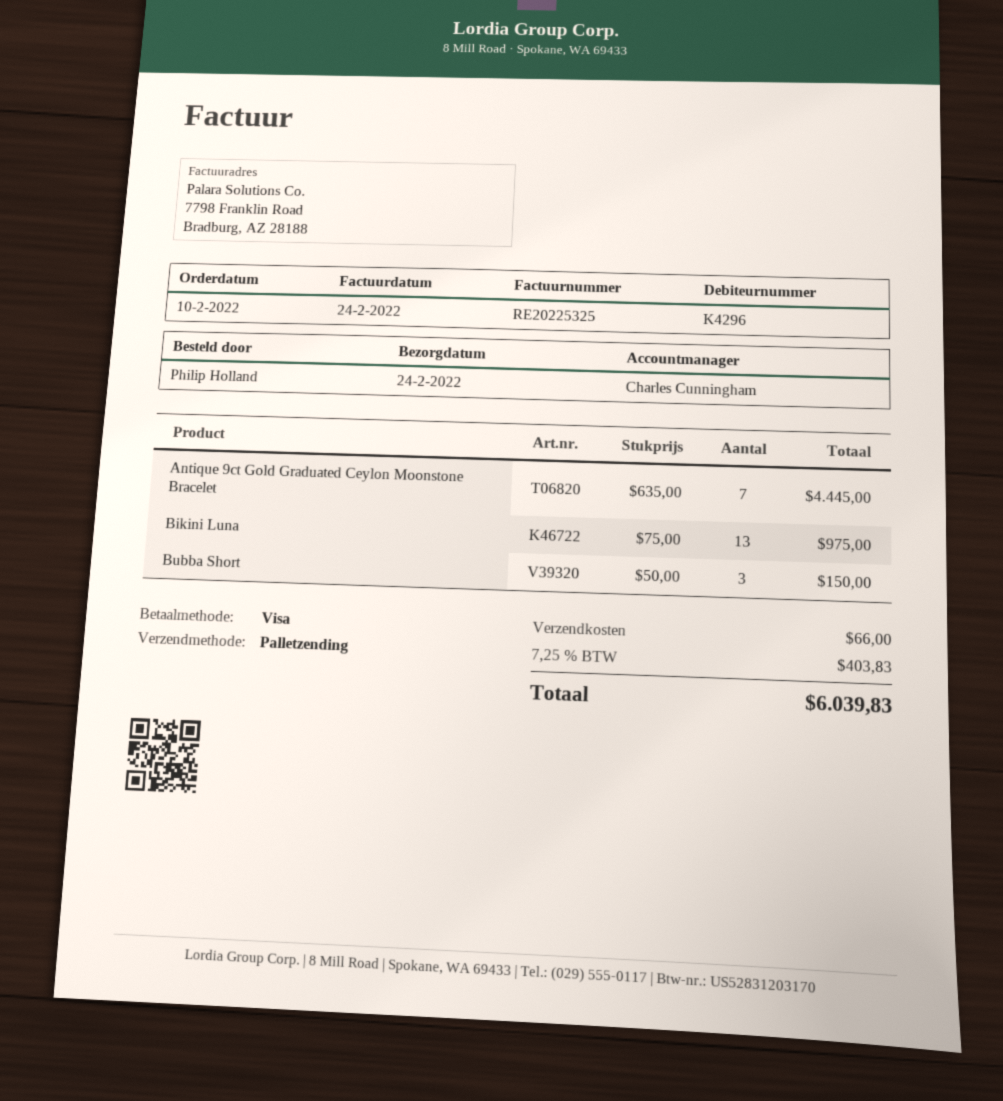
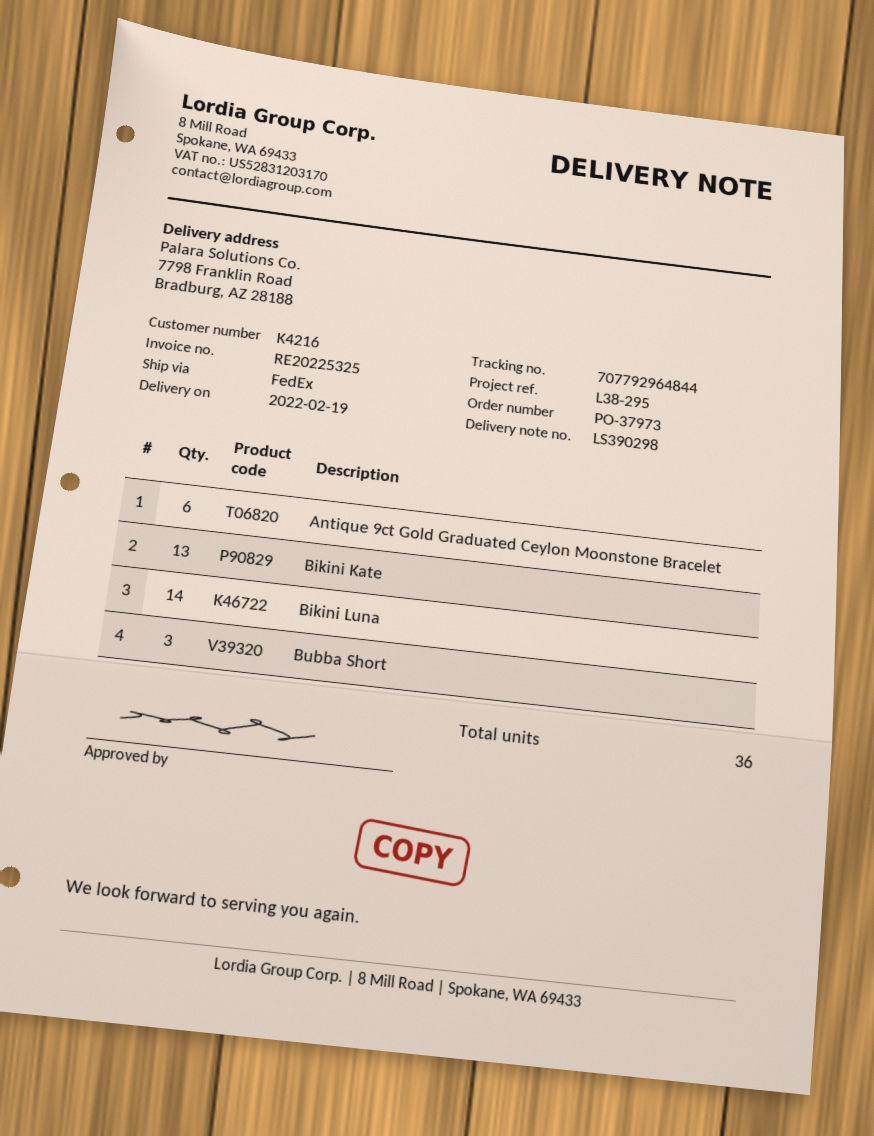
delivery date: 2022-02-24 -> 2022-02-19
customer number: K4296 -> K4216
shipping method: pallet freight -> FedEx
Antique 9ct Gold Graduated Ceylon Moonstone Bracelet: 7 -> 6
Bikini Luna: 13 -> 14
Bikini Kate: none -> 13

